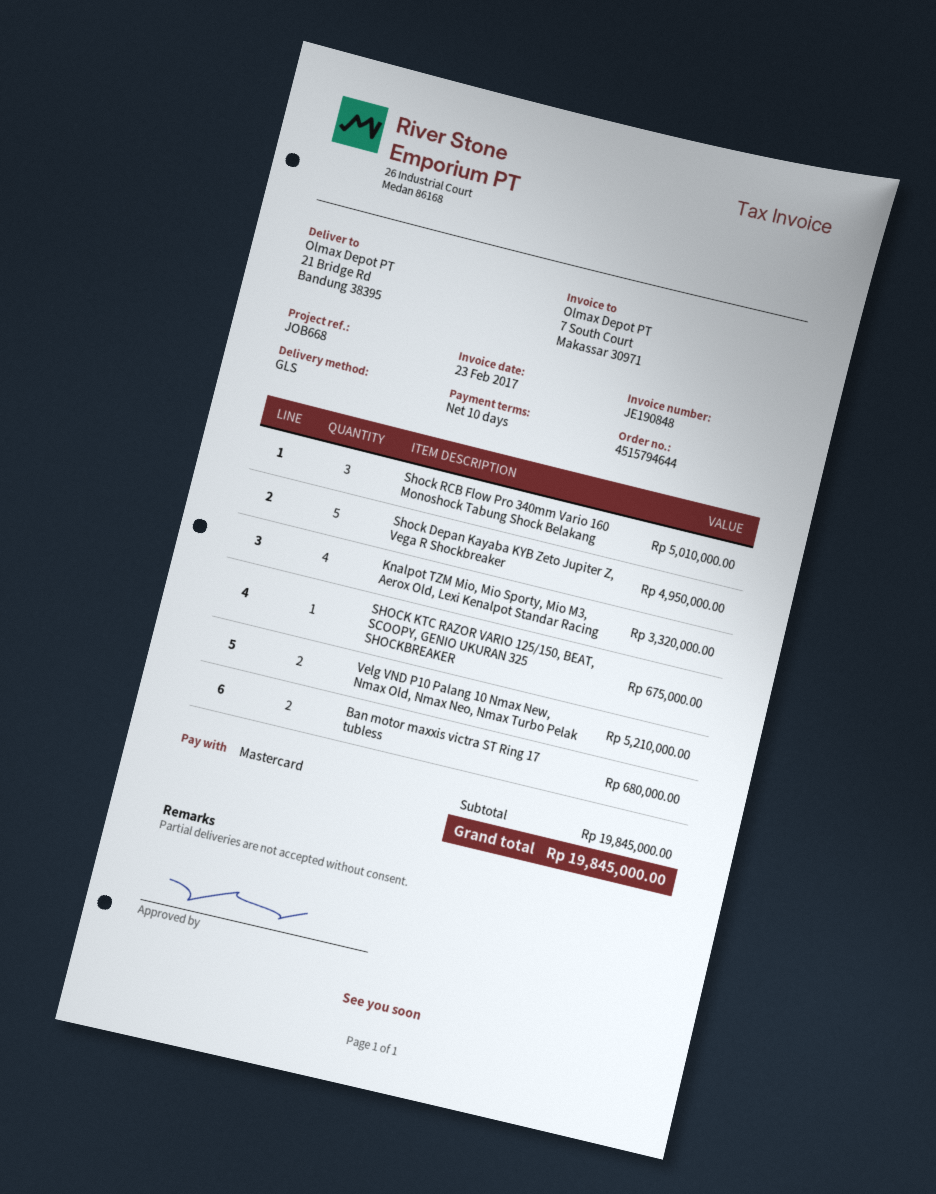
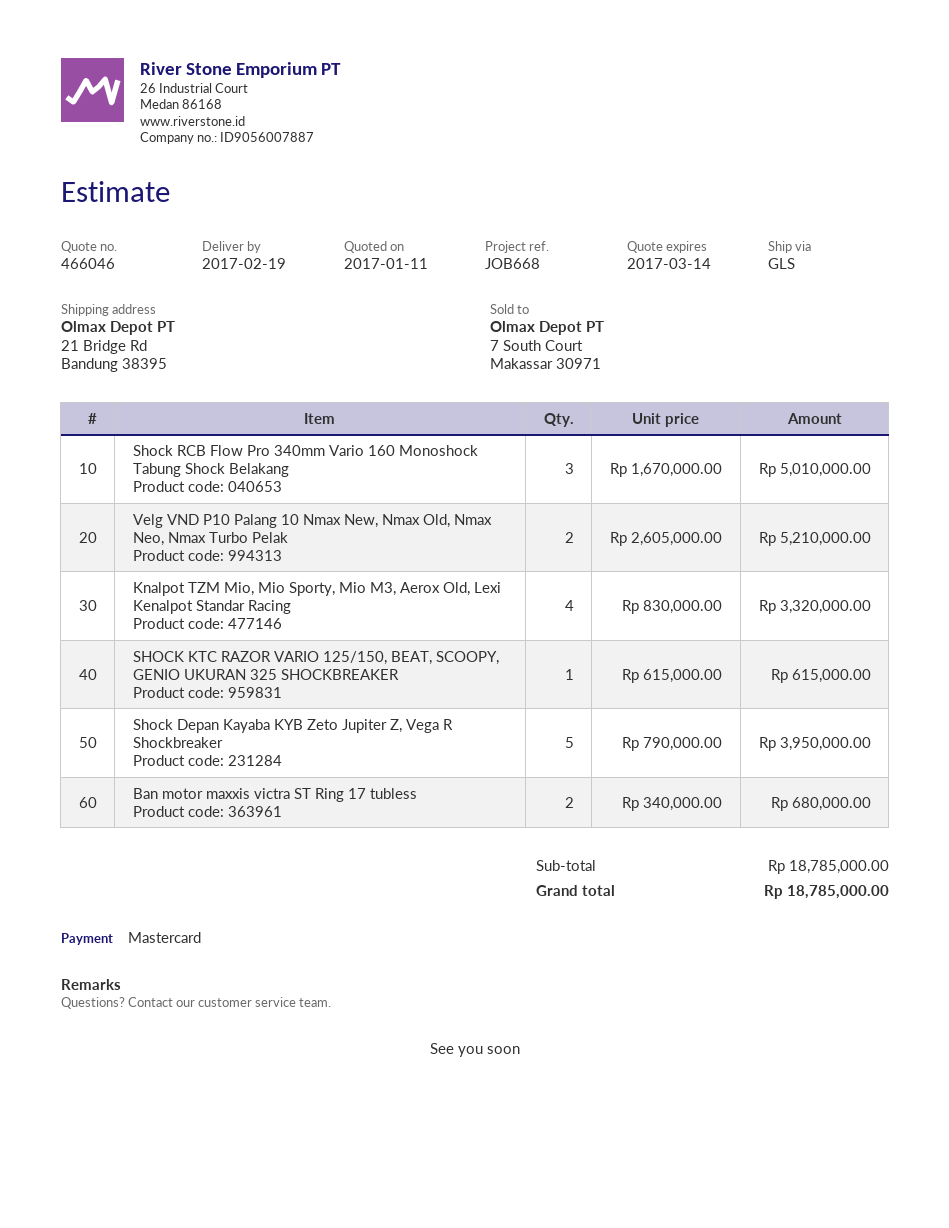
Shock Depan Kayaba KYB Zeto Jupiter Z, Vega R Shockbreaker: 5 for 4950000.00 -> 5 for 3950000.00
SHOCK KTC RAZOR VARIO 125/150, BEAT, SCOOPY, GENIO UKURAN 325 SHOCKBREAKER: 1 for 675000.00 -> 1 for 615000.00
subtotal: 19845000.00 -> 18785000.00
total: 19845000.00 -> 18785000.00

